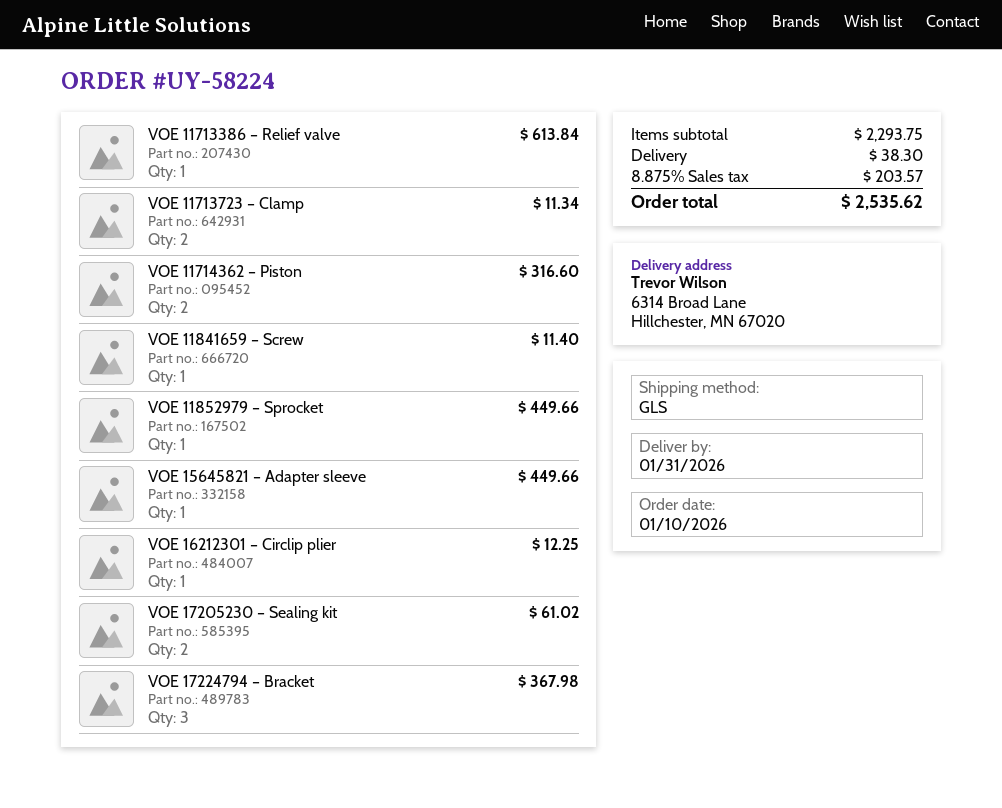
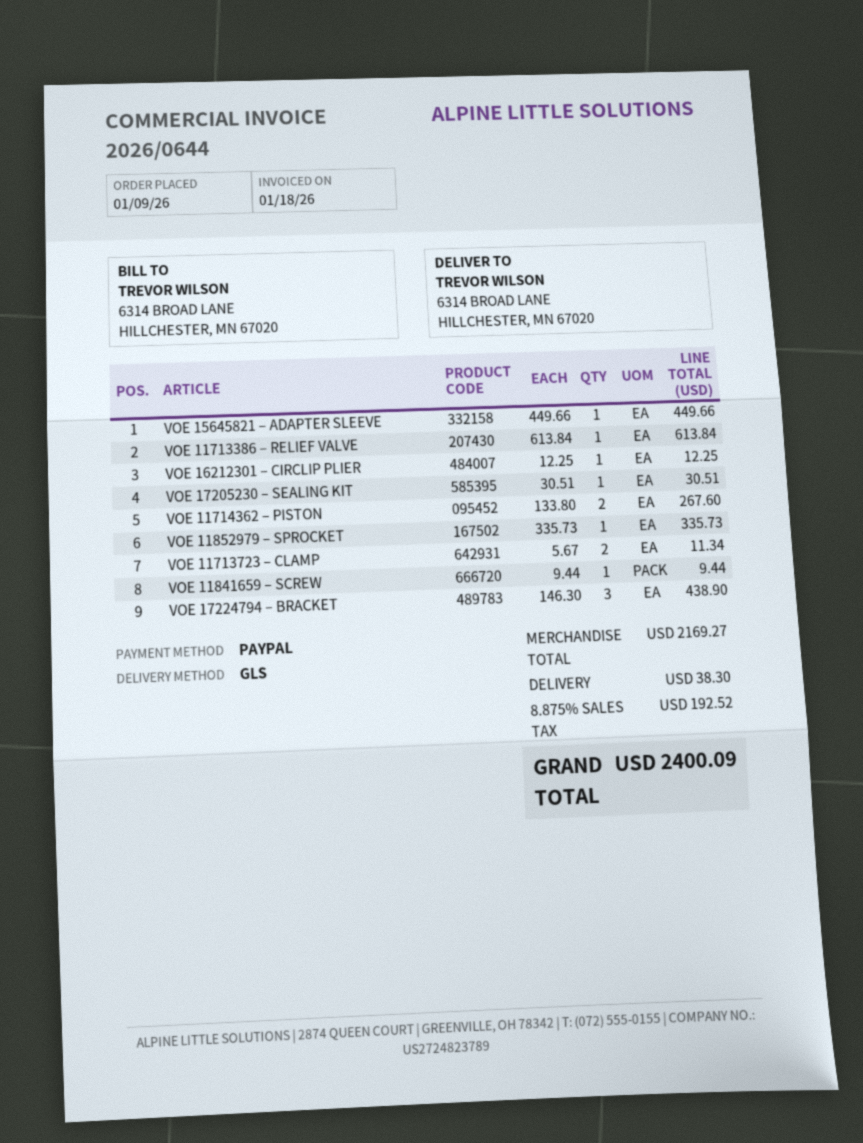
order date: 2026-01-10 -> 2026-01-09
VOE 11714362 – Piston: 2 for 316.60 -> 2 for 267.60
VOE 11841659 – Screw: 1 for 11.40 -> 1 for 9.44
VOE 11852979 – Sprocket: 1 for 449.66 -> 1 for 335.73
VOE 17205230 – Sealing kit: 2 for 61.02 -> 1 for 30.51
VOE 17224794 – Bracket: 3 for 367.98 -> 3 for 438.90
subtotal: 2293.75 -> 2169.27
tax: 8.875% = 203.57 -> 8.875% = 192.52
total: 2535.62 -> 2400.09

